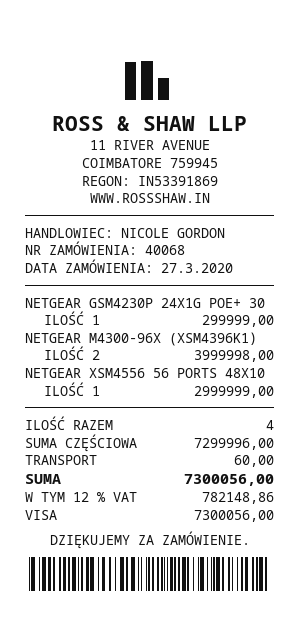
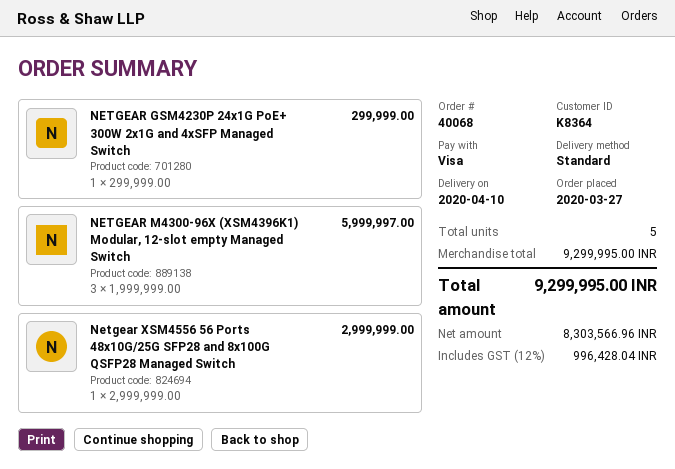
NETGEAR M4300-96X (XSM4396K1): 2 for 3999998.00 -> 3 for 5999997.00
total quantity: 4 -> 5
subtotal: 7299996.00 -> 9299995.00
shipping: 60.00 -> none
tax: 12% = 782148.86 -> 12% = 996428.04
total: 7300056.00 -> 9299995.00

